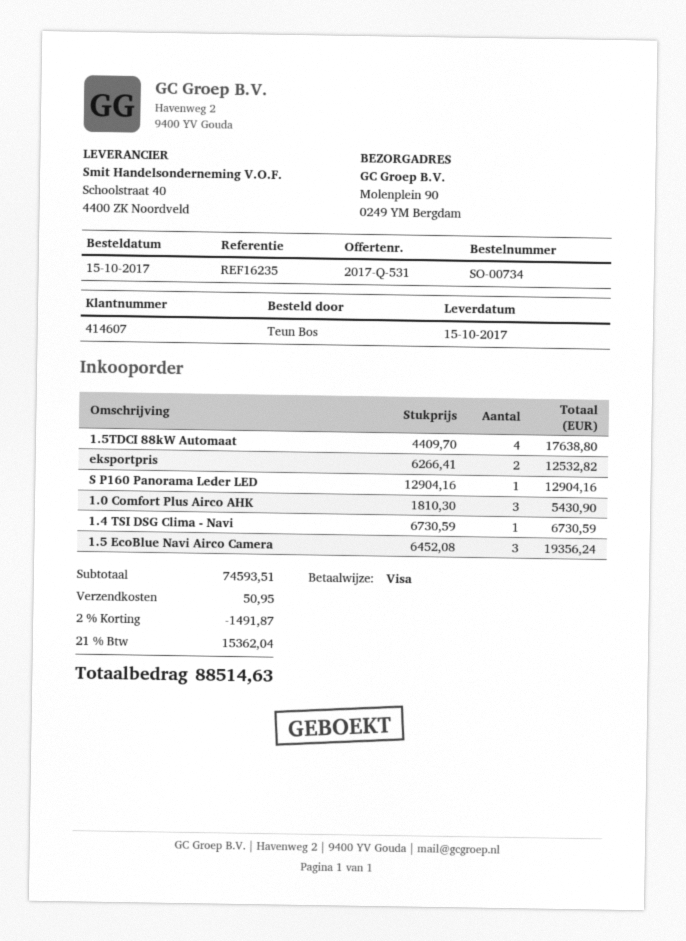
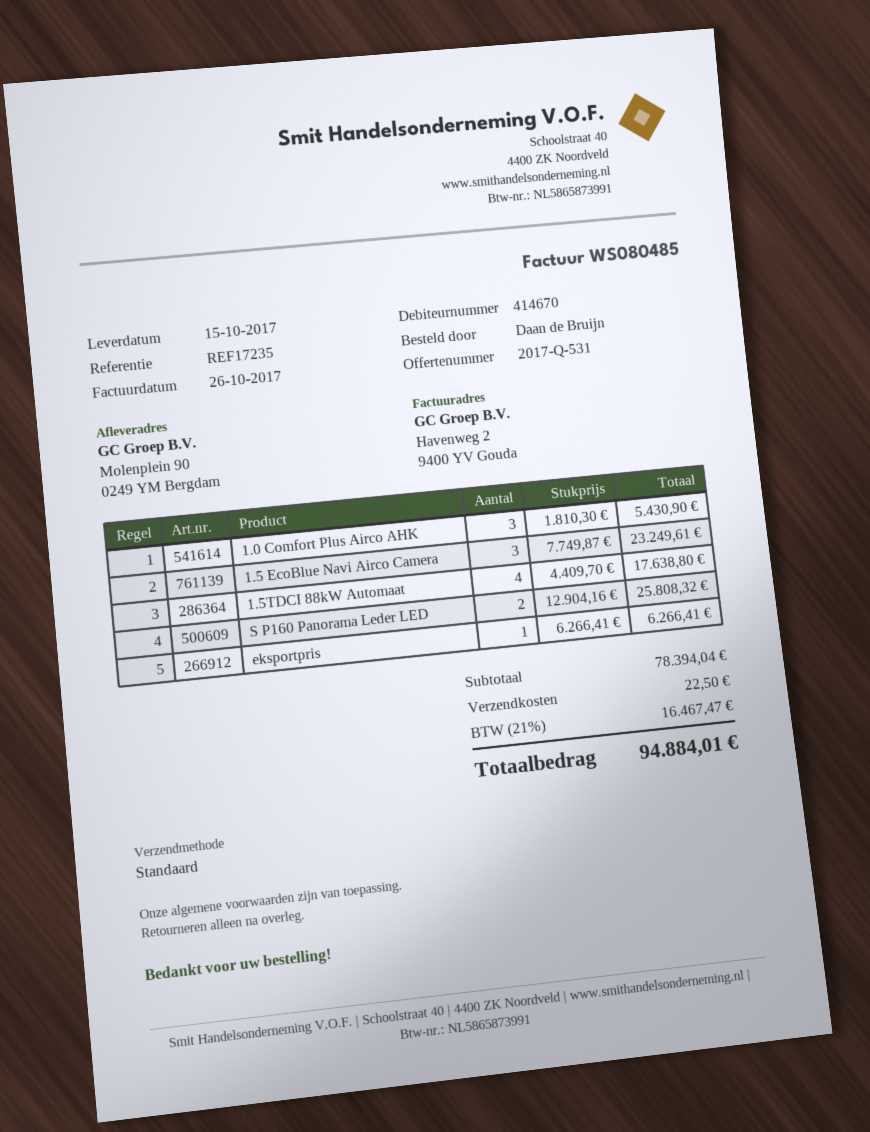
customer number: 414607 -> 414670
reference: REF16235 -> REF17235
ordered by: Teun Bos -> Daan de Bruijn
eksportpris: 2 x 6266.41 = 12532.82 -> 1 x 6266.41 = 6266.41
S P160 Panorama Leder LED: 1 x 12904.16 = 12904.16 -> 2 x 12904.16 = 25808.32
1.4 TSI DSG Clima - Navi: 1 x 6730.59 = 6730.59 -> none
1.5 EcoBlue Navi Airco Camera: 3 x 6452.08 = 19356.24 -> 3 x 7749.87 = 23249.61
subtotal: 74593.51 -> 78394.04
discount: 2% = 1491.87 -> none
shipping: 50.95 -> 22.50
tax: 21% = 15362.04 -> 21% = 16467.47
total: 88514.63 -> 94884.01

